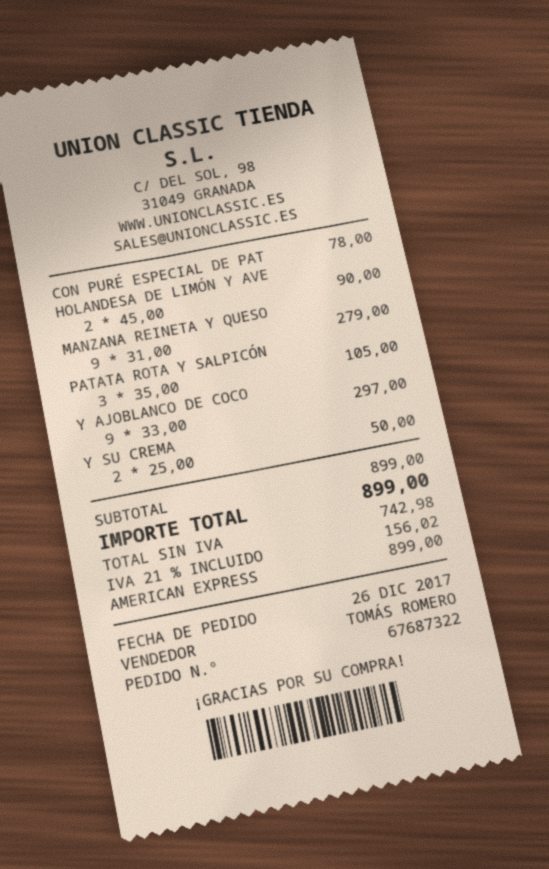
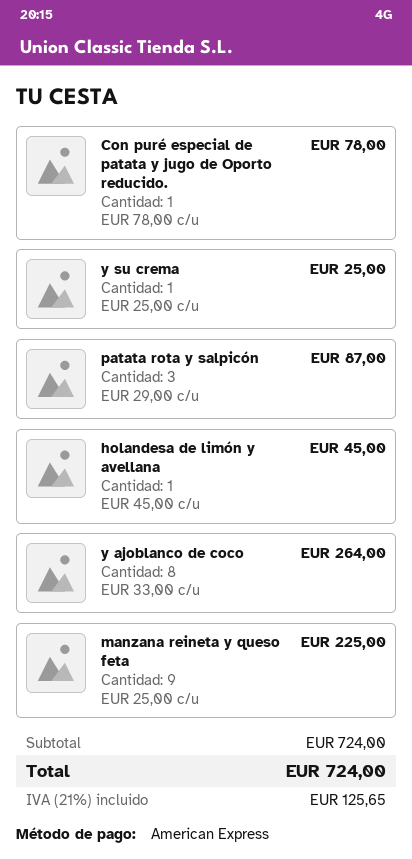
HOLANDESA DE LIMÓN Y AVE: 2 x 45.00 = 90.00 -> 1 x 45.00 = 45.00
MANZANA REINETA Y QUESO: 9 x 31.00 = 279.00 -> 9 x 25.00 = 225.00
PATATA ROTA Y SALPICÓN: 3 x 35.00 = 105.00 -> 3 x 29.00 = 87.00
Y AJOBLANCO DE COCO: 9 x 33.00 = 297.00 -> 8 x 33.00 = 264.00
Y SU CREMA: 2 x 25.00 = 50.00 -> 1 x 25.00 = 25.00
subtotal: 899.00 -> 724.00
tax: 21% = 156.02 -> 21% = 125.65
total: 899.00 -> 724.00

